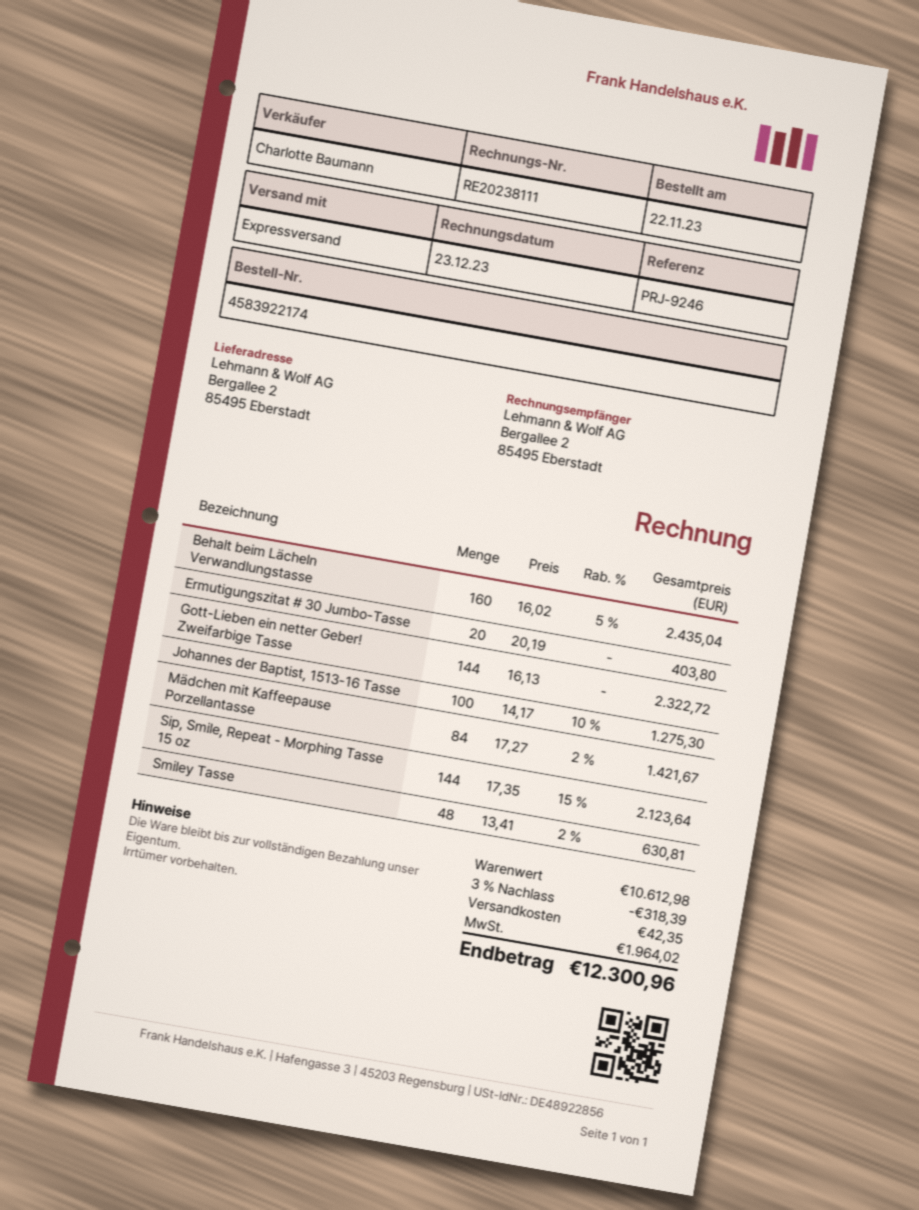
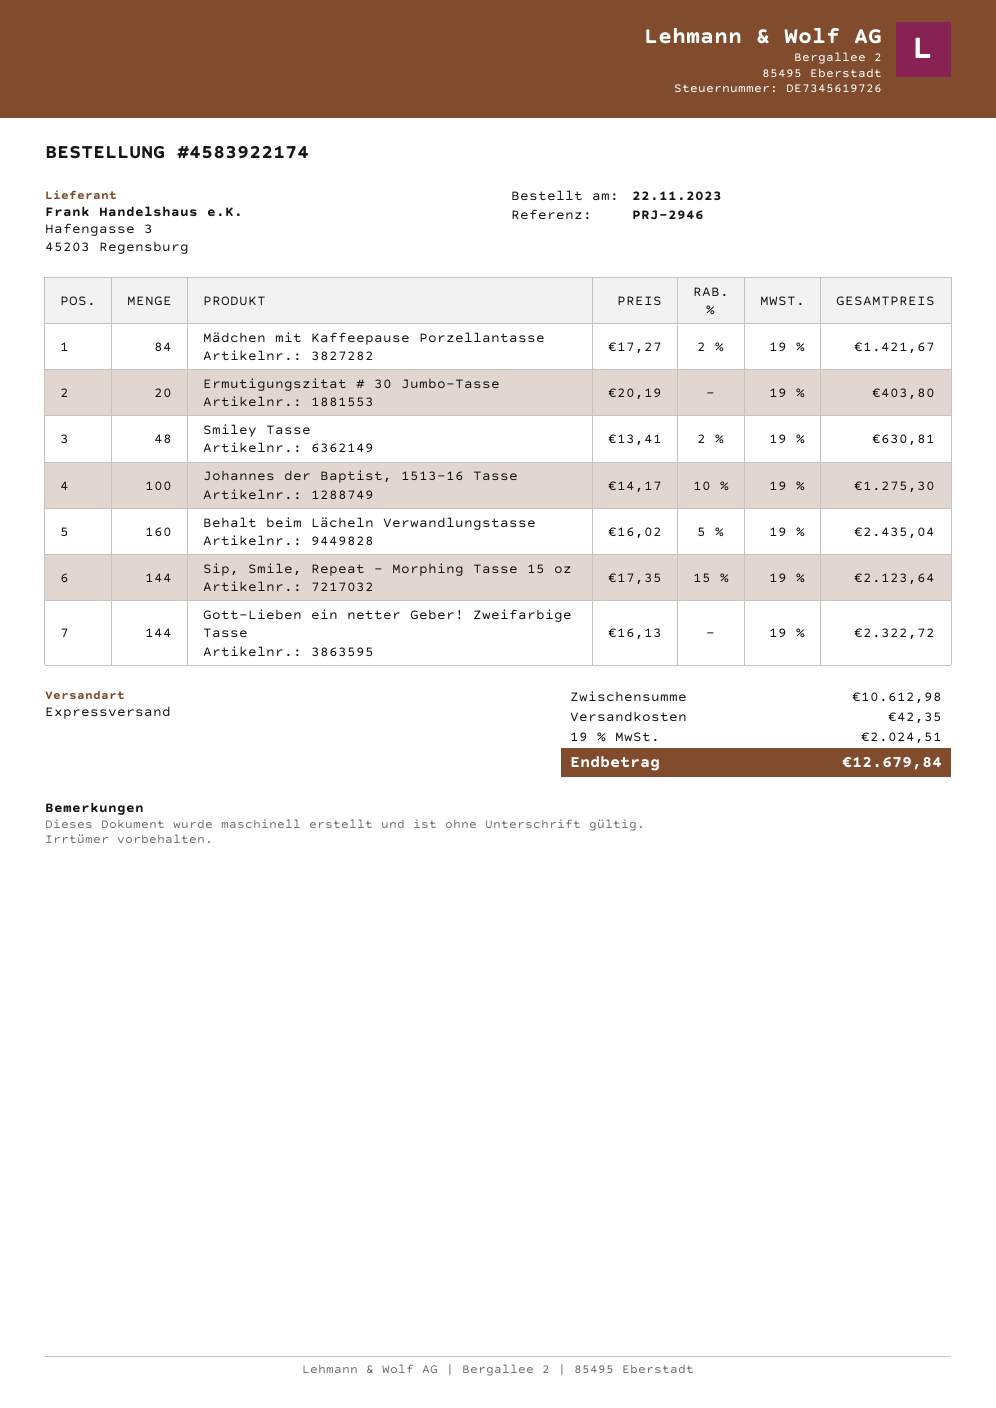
reference: PRJ-9246 -> PRJ-2946
discount: 3% = 318.39 -> none
tax: 1964.02 -> 2024.51
total: 12300.96 -> 12679.84

